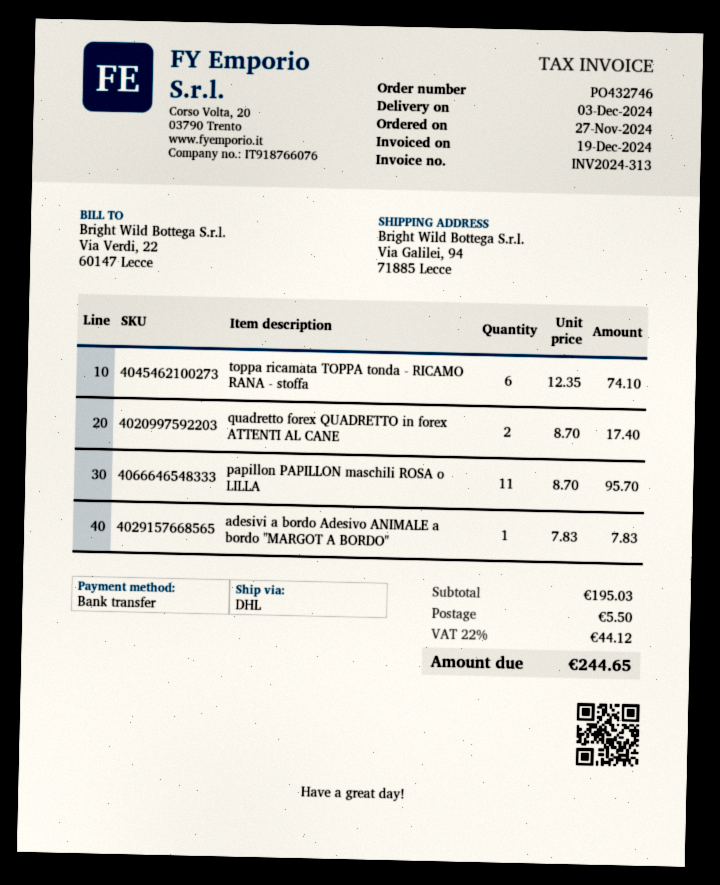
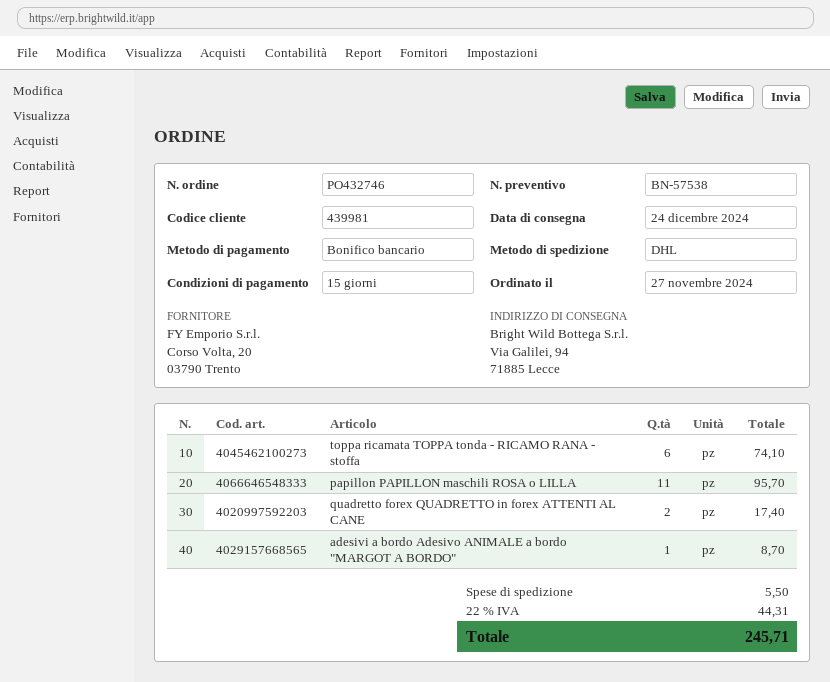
delivery date: 2024-12-03 -> 2024-12-24
adesivi a bordo Adesivo ANIMALE a bordo "MARGOT A BORDO": 1 for 7.83 -> 1 for 8.70
tax: 22% = 44.12 -> 22% = 44.31
total: 244.65 -> 245.71

